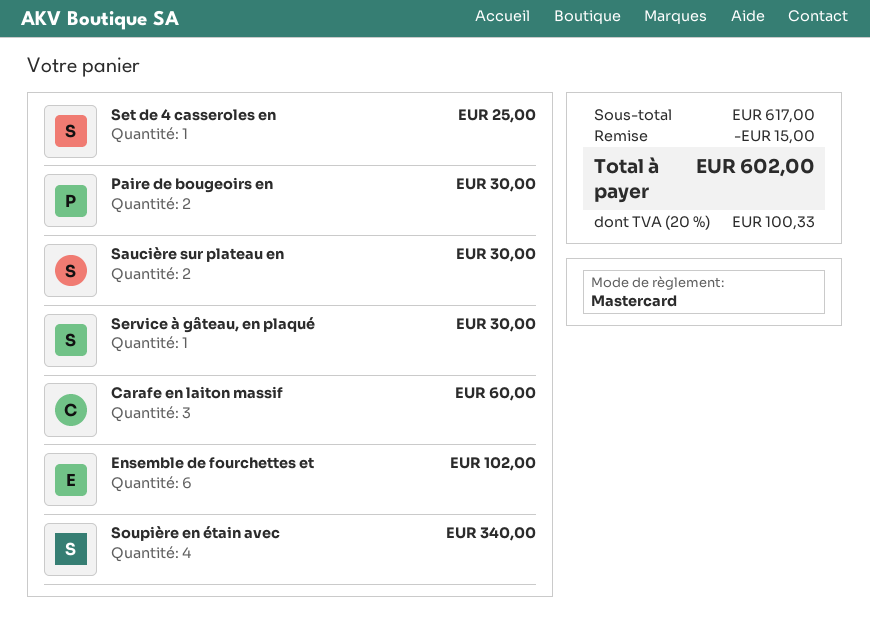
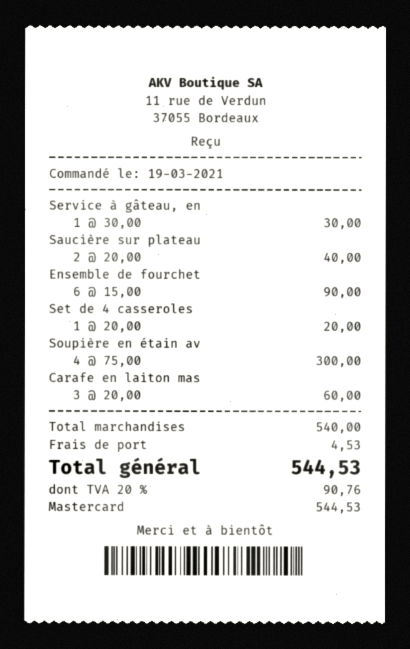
Set de 4 casseroles en: 1 for 25.00 -> 1 for 20.00
Paire de bougeoirs en: 2 for 30.00 -> none
Saucière sur plateau en: 2 for 30.00 -> 2 for 40.00
Ensemble de fourchettes et: 6 for 102.00 -> 6 for 90.00
Soupière en étain avec: 4 for 340.00 -> 4 for 300.00
subtotal: 617.00 -> 540.00
discount: 15.00 -> none
shipping: none -> 4.53
tax: 20% = 100.33 -> 20% = 90.76
total: 602.00 -> 544.53

